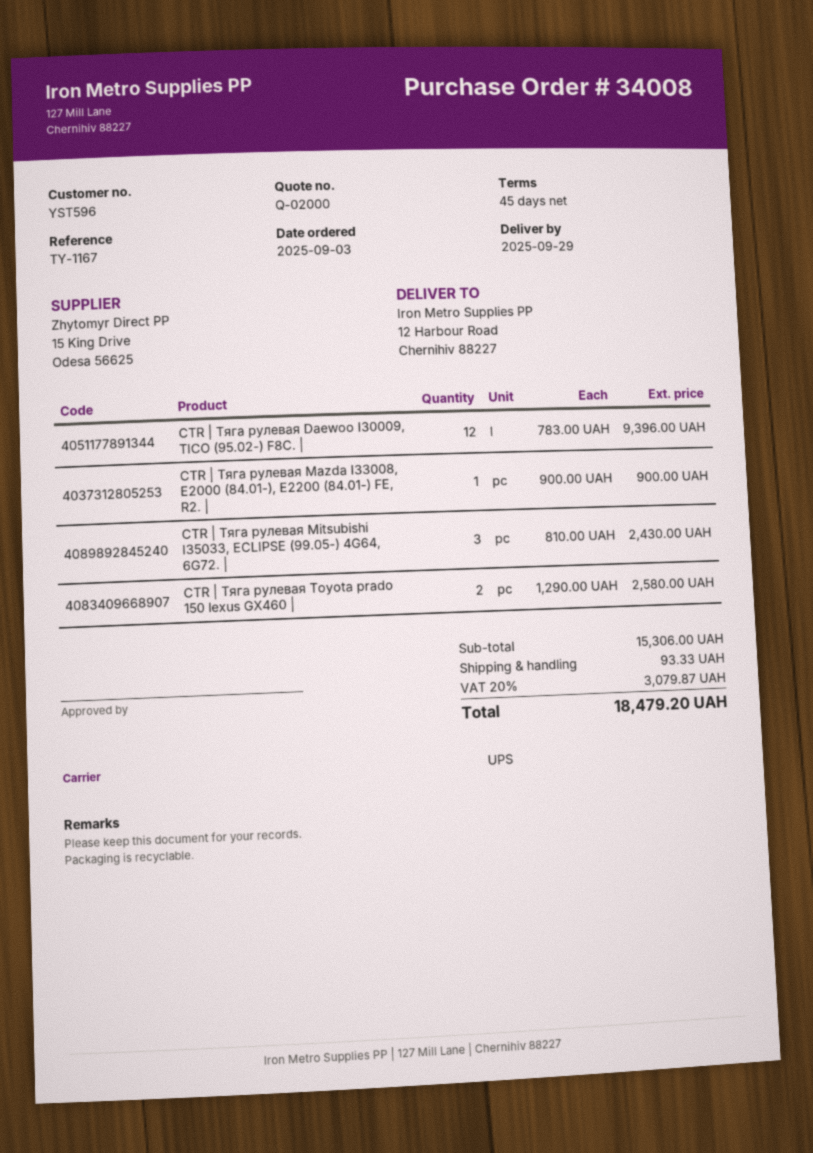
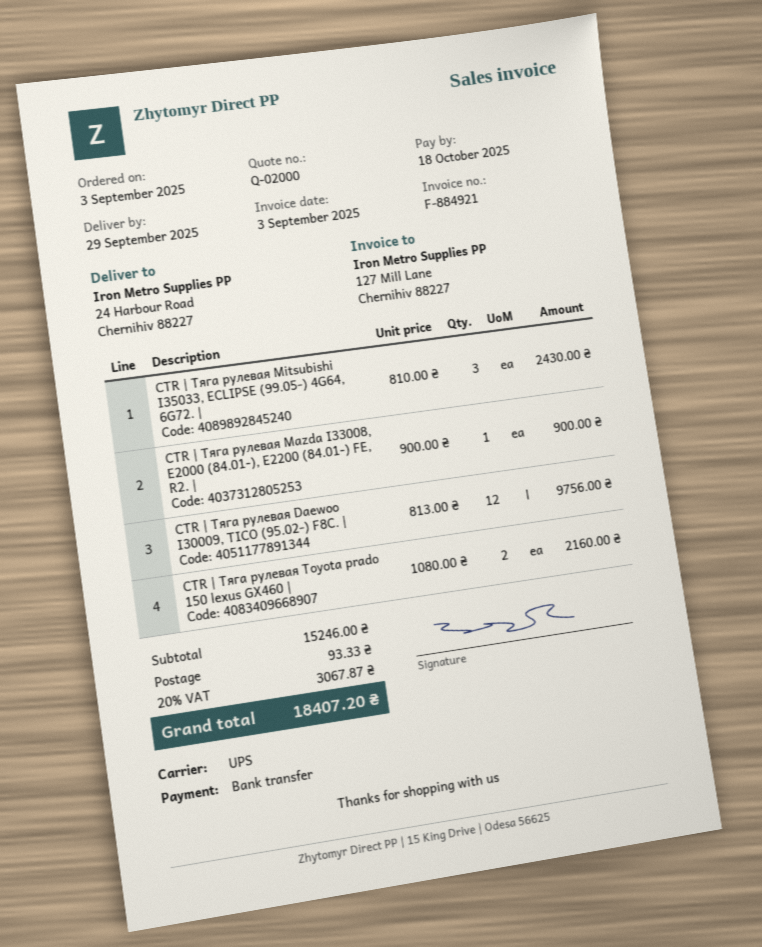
ship to: 12 Harbour Road, Chernihiv 88227 -> 24 Harbour Road, Chernihiv 88227
CTR | Тяга рулевая Daewoo I30009, TICO (95.02-) F8C. |: 12 x 783.00 = 9396.00 -> 12 x 813.00 = 9756.00
CTR | Тяга рулевая Toyota prado 150 lexus GX460 |: 2 x 1290.00 = 2580.00 -> 2 x 1080.00 = 2160.00
subtotal: 15306.00 -> 15246.00
tax: 20% = 3079.87 -> 20% = 3067.87
total: 18479.20 -> 18407.20

